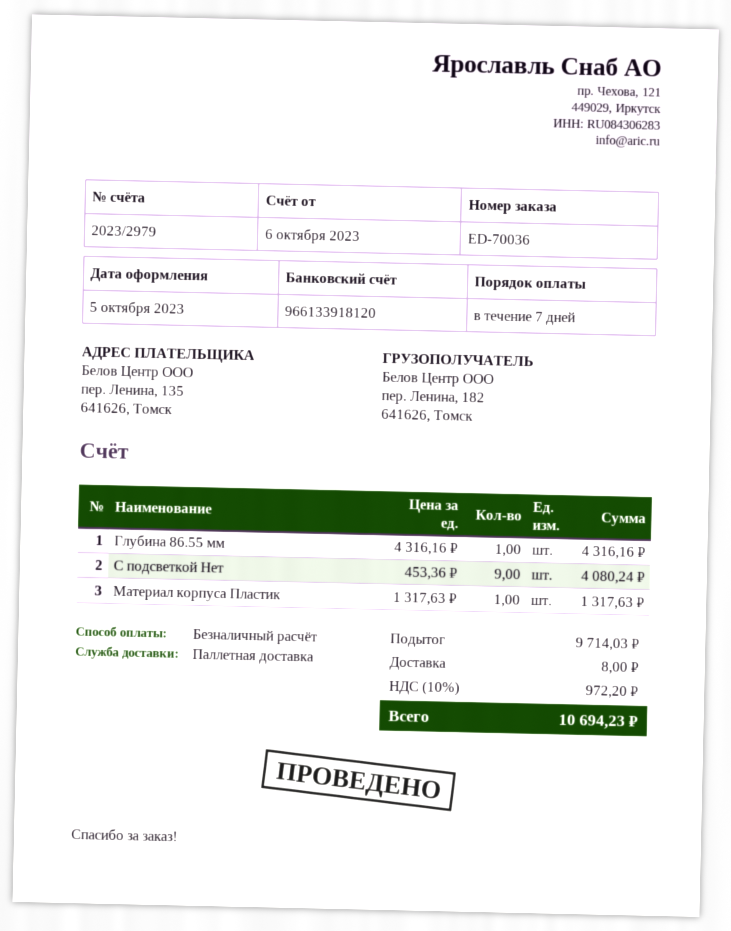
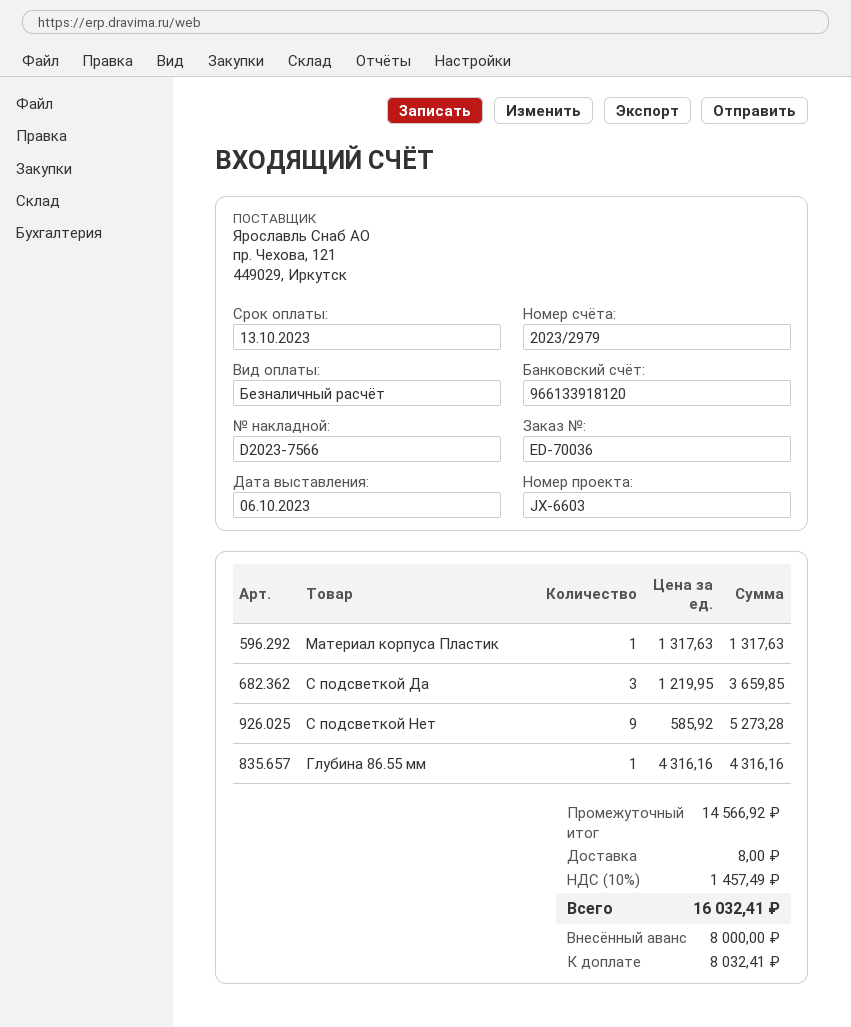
С подсветкой Нет: 9 x 453.36 = 4080.24 -> 9 x 585.92 = 5273.28
С подсветкой Да: none -> 3 x 1219.95 = 3659.85
subtotal: 9714.03 -> 14566.92
tax: 10% = 972.20 -> 10% = 1457.49
total: 10694.23 -> 16032.41

